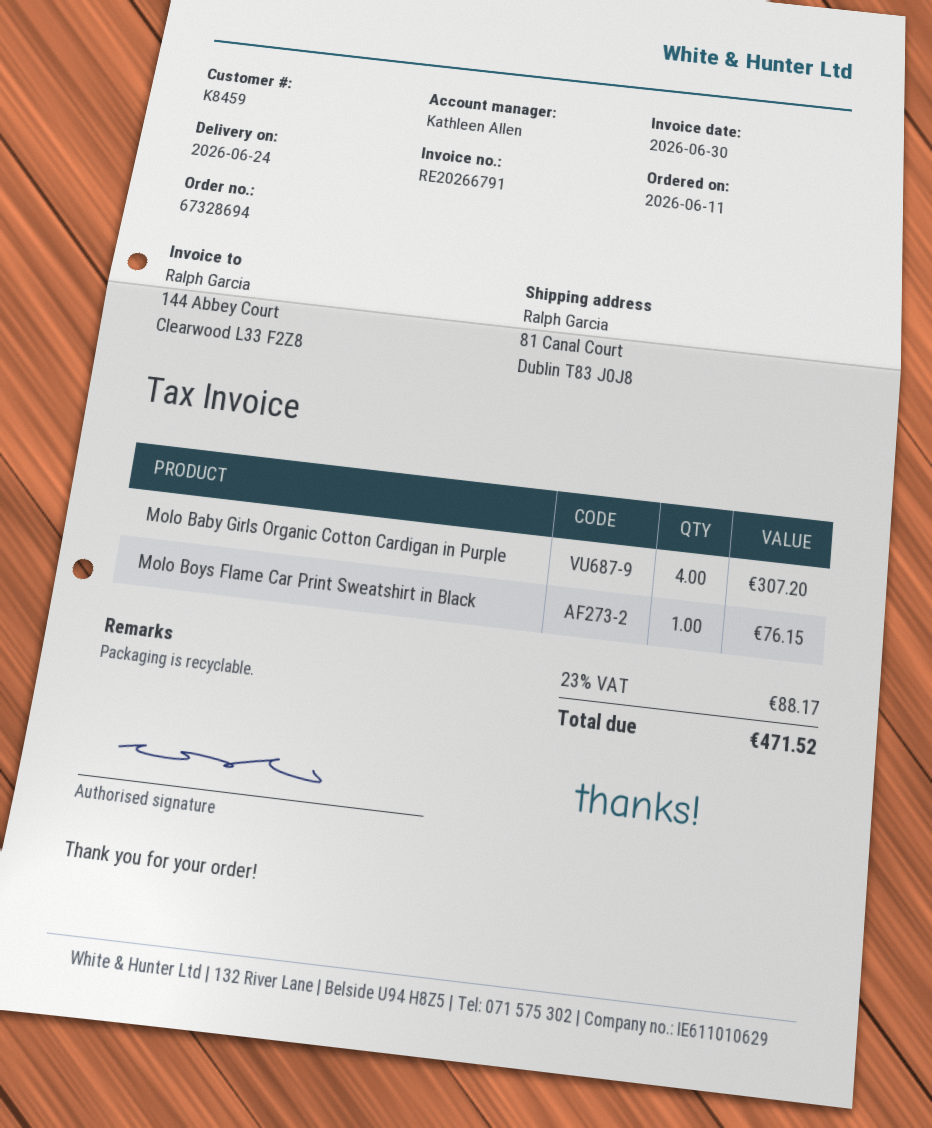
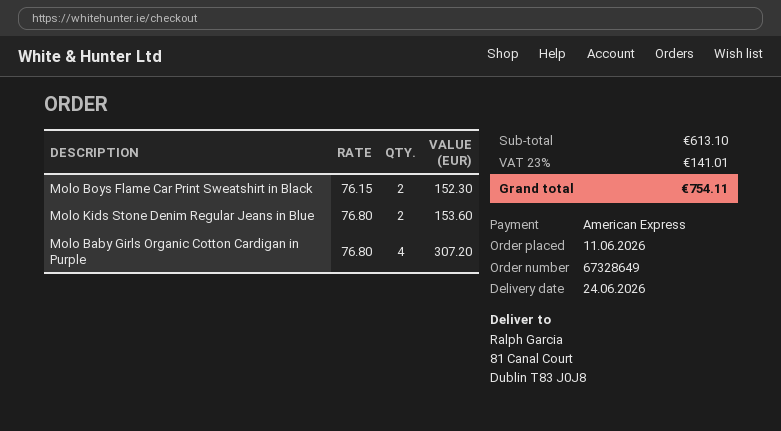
order number: 67328694 -> 67328649
Molo Boys Flame Car Print Sweatshirt in Black: 1 for 76.15 -> 2 for 152.30
Molo Kids Stone Denim Regular Jeans in Blue: none -> 2 for 153.60
tax: 23% = 88.17 -> 23% = 141.01
total: 471.52 -> 754.11

